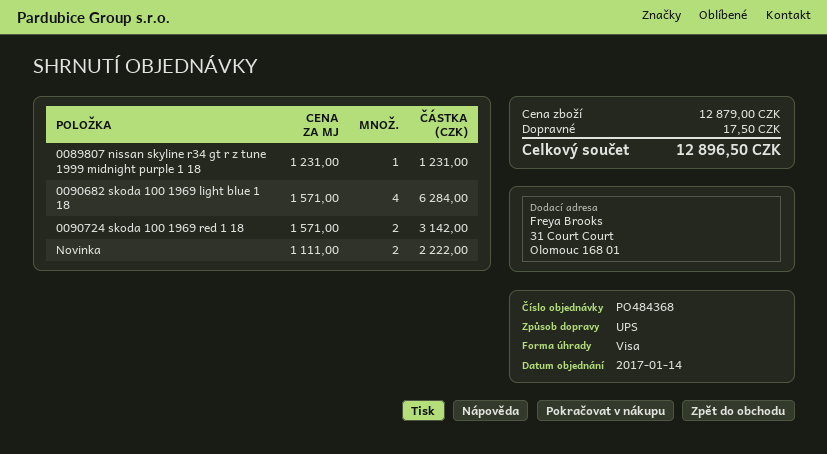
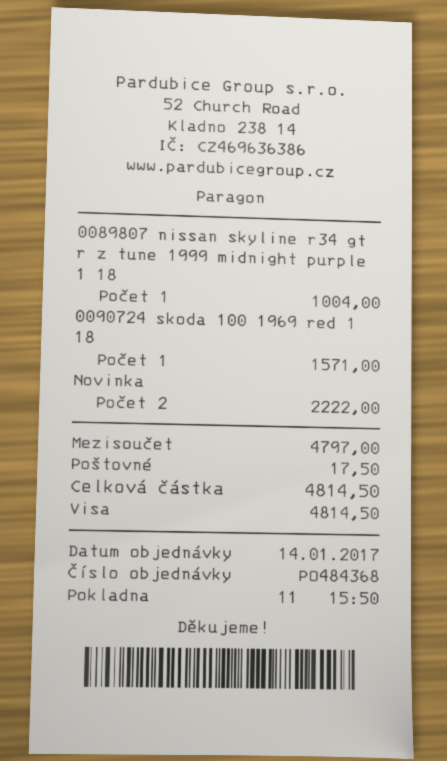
0089807 nissan skyline r34 gt r z tune 1999 midnight purple 1 18: 1 for 1231.00 -> 1 for 1004.00
0090682 skoda 100 1969 light blue 1 18: 4 for 6284.00 -> none
0090724 skoda 100 1969 red 1 18: 2 for 3142.00 -> 1 for 1571.00
subtotal: 12879.00 -> 4797.00
total: 12896.50 -> 4814.50

